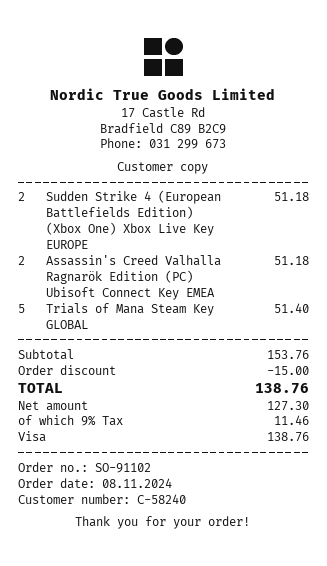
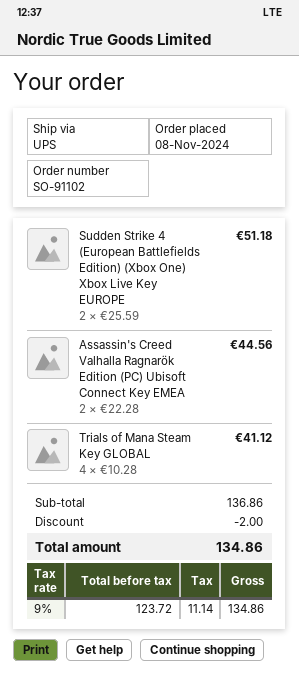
Assassin's Creed Valhalla Ragnarök Edition (PC) Ubisoft Connect Key EMEA: 2 for 51.18 -> 2 for 44.56
Trials of Mana Steam Key GLOBAL: 5 for 51.40 -> 4 for 41.12
subtotal: 153.76 -> 136.86
discount: 15.00 -> 2.00
net: 127.30 -> 123.72
tax: 9% = 11.46 -> 9% = 11.14
total: 138.76 -> 134.86

